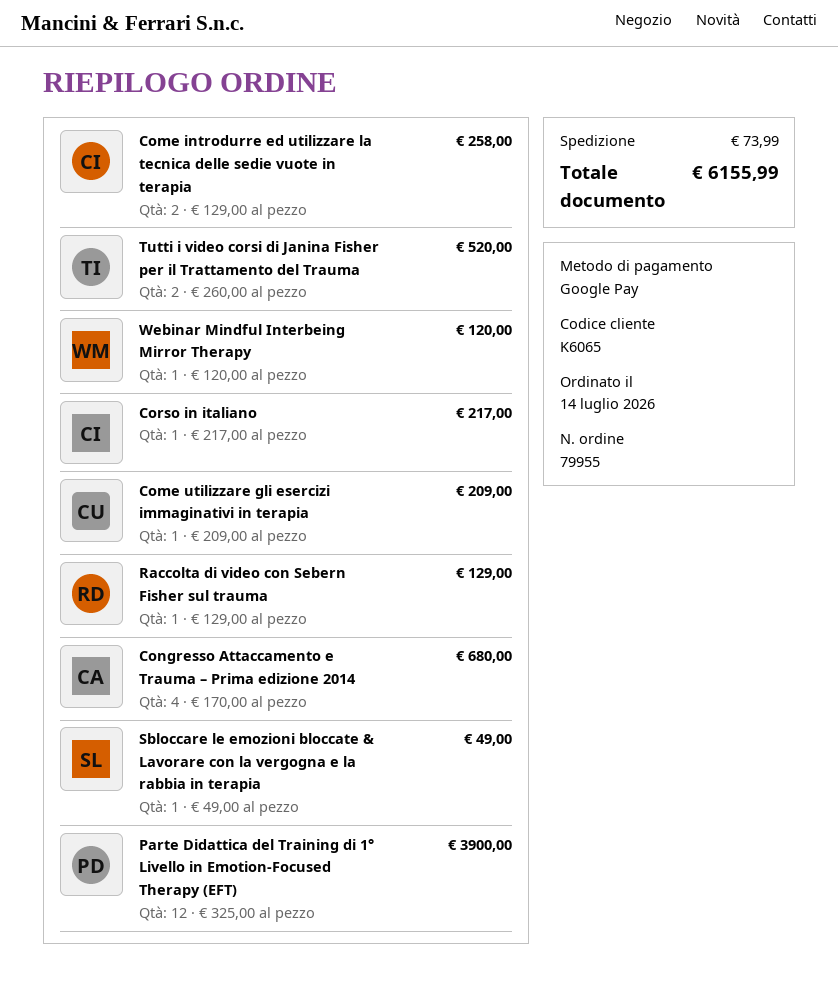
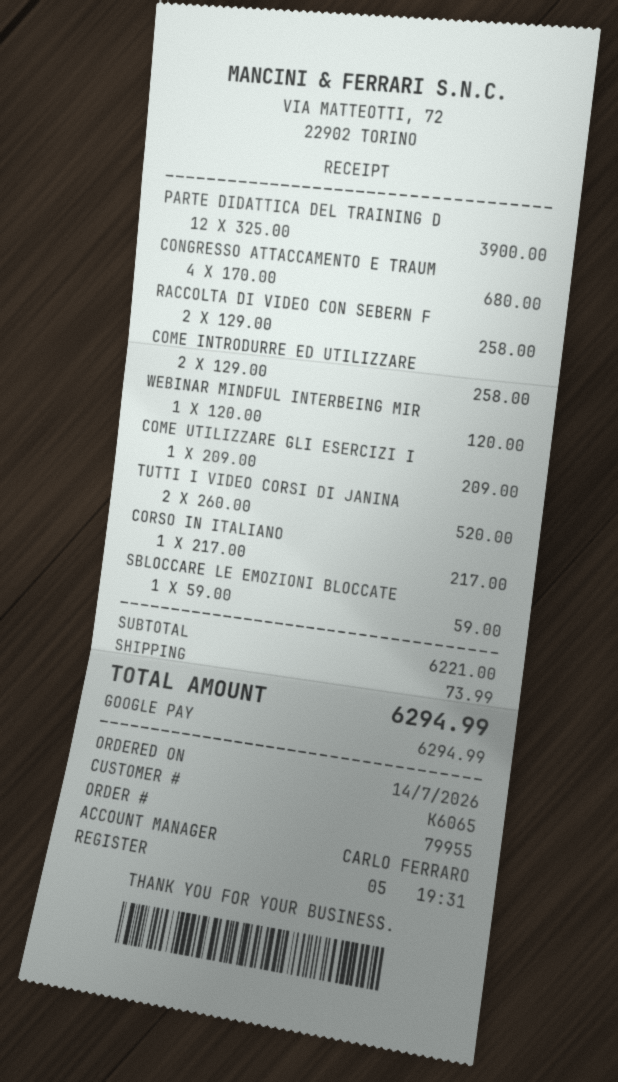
Raccolta di video con Sebern Fisher sul trauma: 1 x 129.00 = 129.00 -> 2 x 129.00 = 258.00
Sbloccare le emozioni bloccate & Lavorare con la vergogna e la rabbia in terapia: 1 x 49.00 = 49.00 -> 1 x 59.00 = 59.00
total: 6155.99 -> 6294.99

